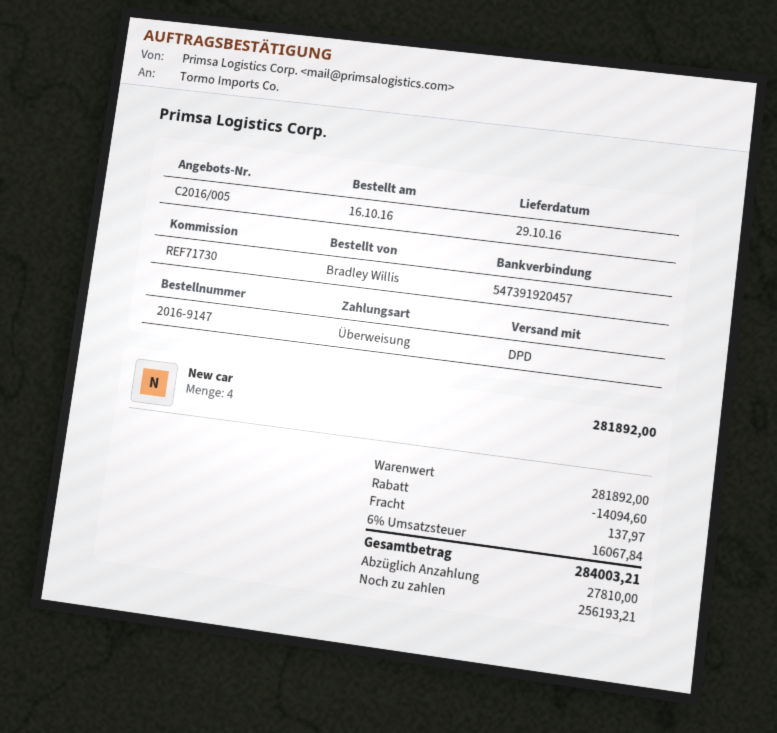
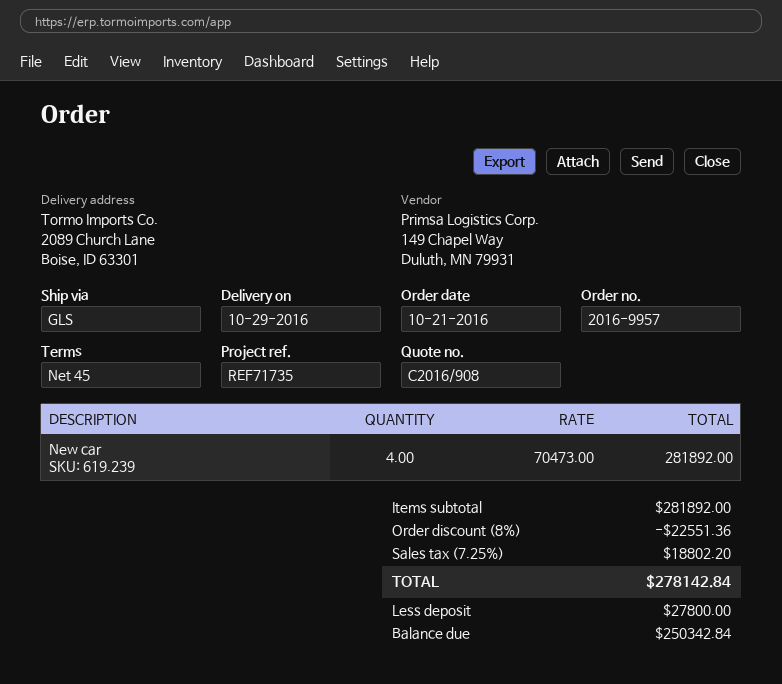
quote number: C2016/005 -> C2016/908
order number: 2016-9147 -> 2016-9957
order date: 2016-10-16 -> 2016-10-21
reference: REF71730 -> REF71735
shipping method: DPD -> GLS
discount: 14094.60 -> 22551.36
shipping: 137.97 -> none
tax: 6% = 16067.84 -> 7.25% = 18802.20
total: 284003.21 -> 278142.84
deposit: 27810.00 -> 27800.00
balance: 256193.21 -> 250342.84

